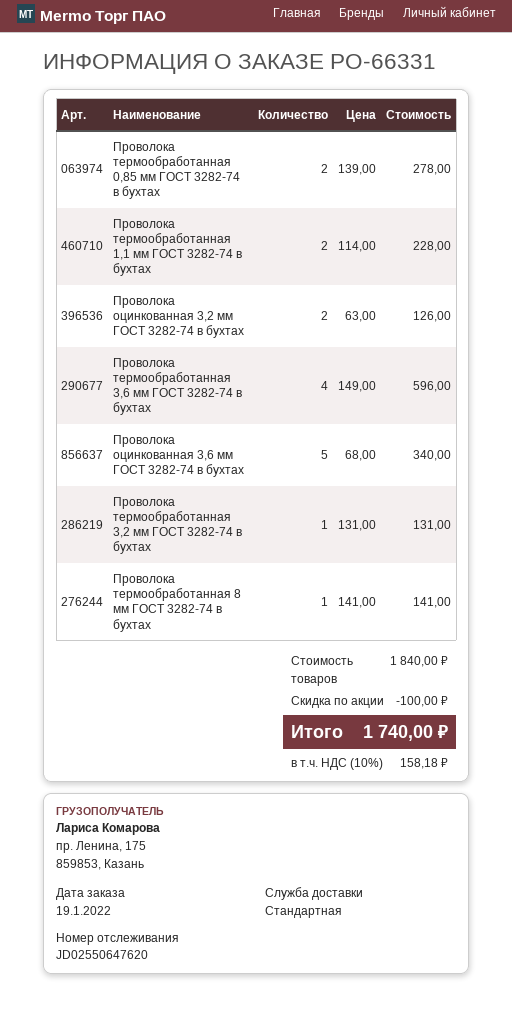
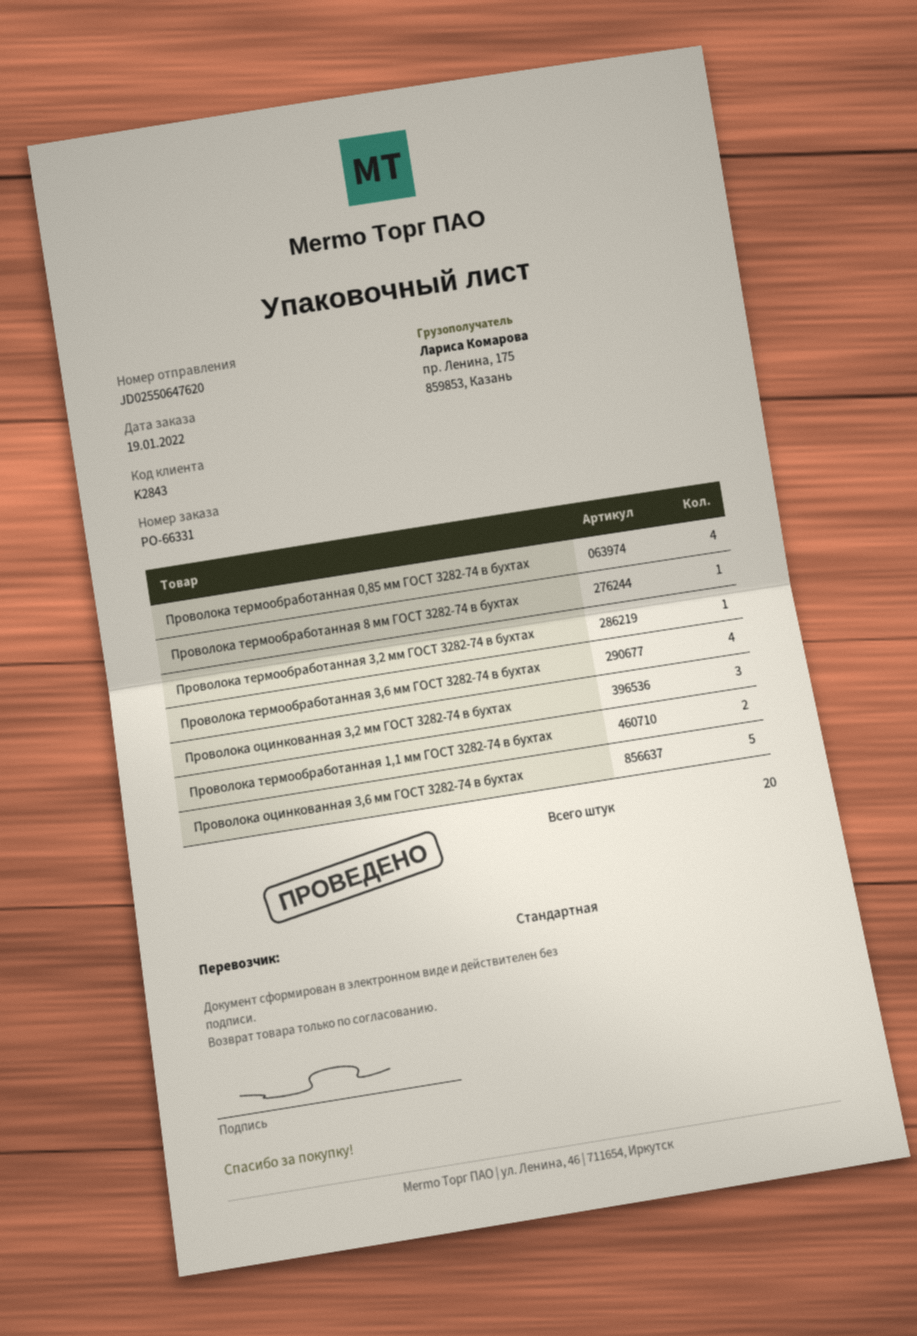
Проволока термообработанная 0,85 мм ГОСТ 3282-74 в бухтах: 2 -> 4
Проволока оцинкованная 3,2 мм ГОСТ 3282-74 в бухтах: 2 -> 3

